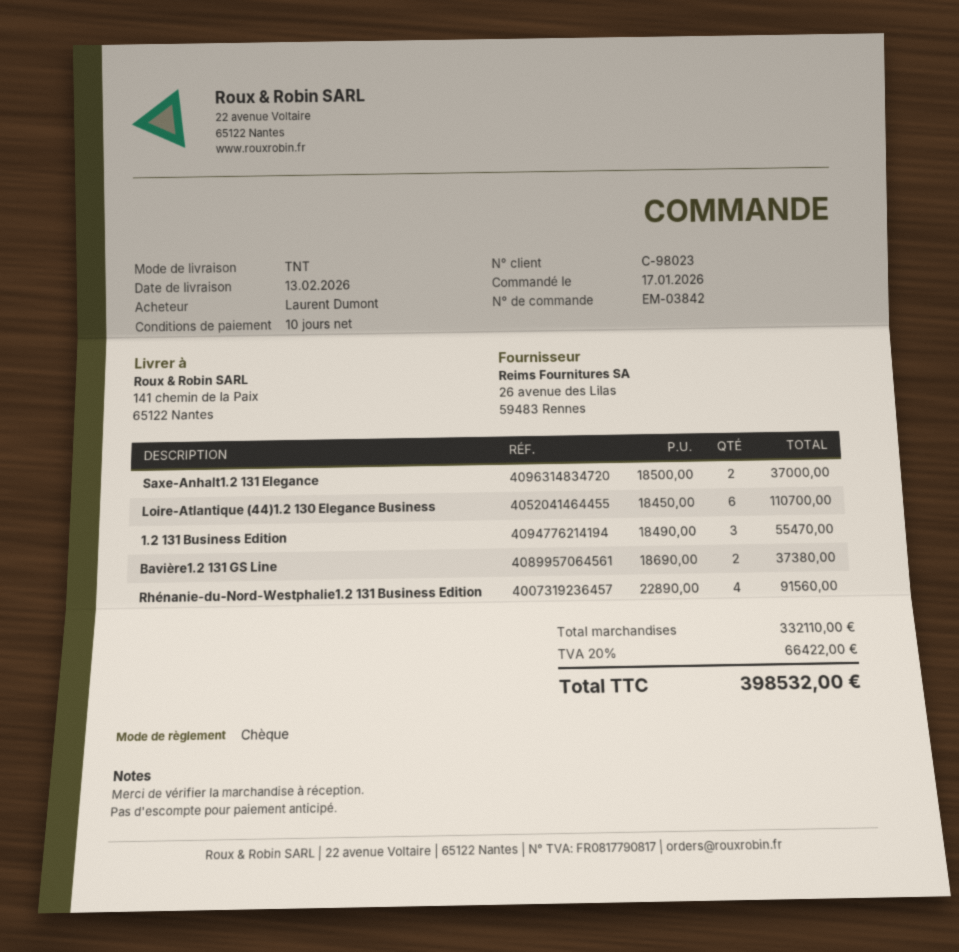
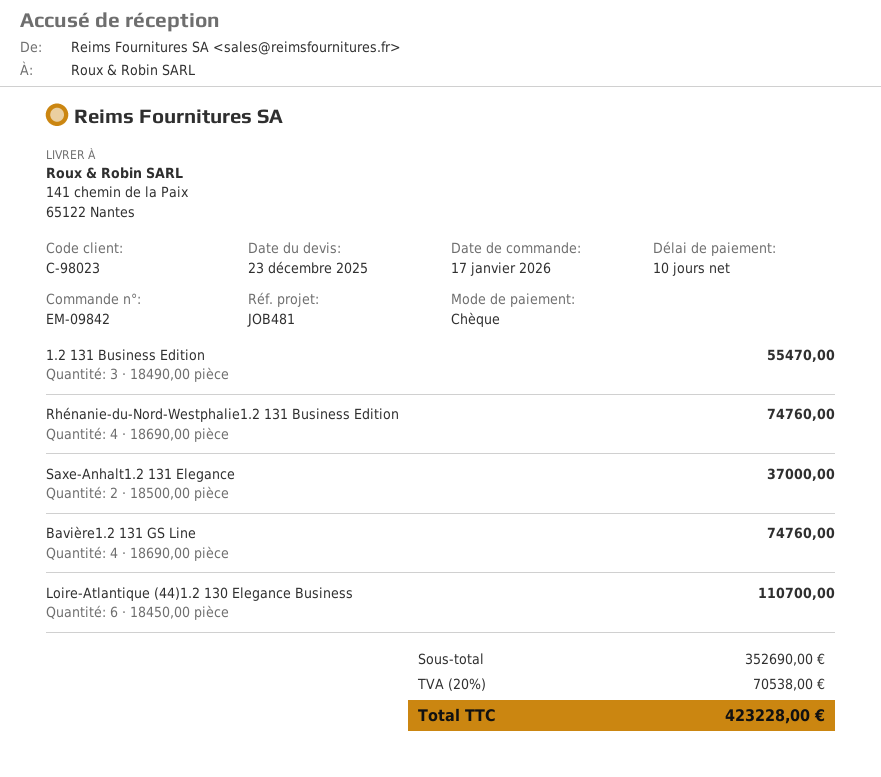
order number: EM-03842 -> EM-09842
Bavière1.2 131 GS Line: 2 x 18690.00 = 37380.00 -> 4 x 18690.00 = 74760.00
Rhénanie-du-Nord-Westphalie1.2 131 Business Edition: 4 x 22890.00 = 91560.00 -> 4 x 18690.00 = 74760.00
subtotal: 332110.00 -> 352690.00
tax: 20% = 66422.00 -> 20% = 70538.00
total: 398532.00 -> 423228.00

